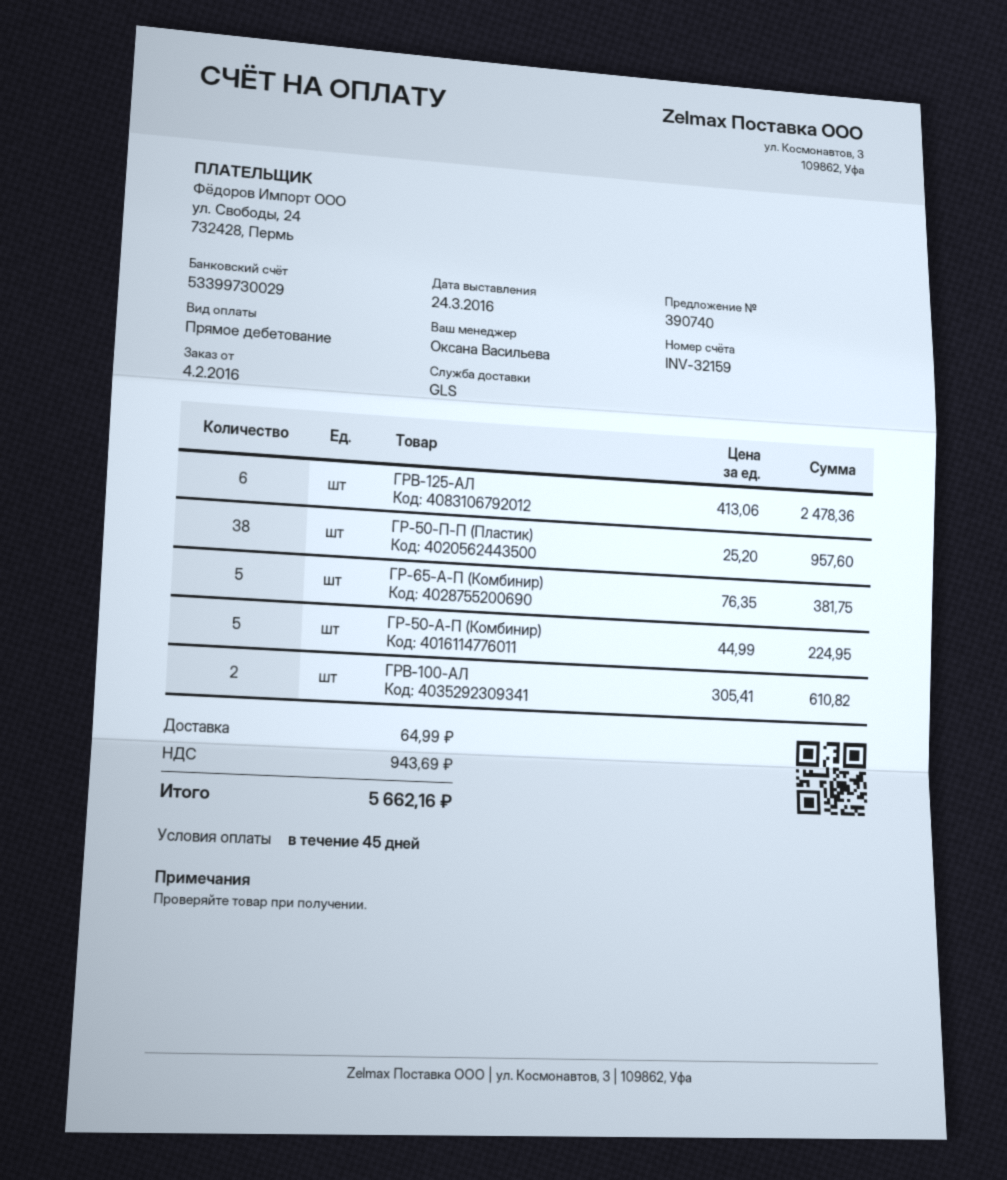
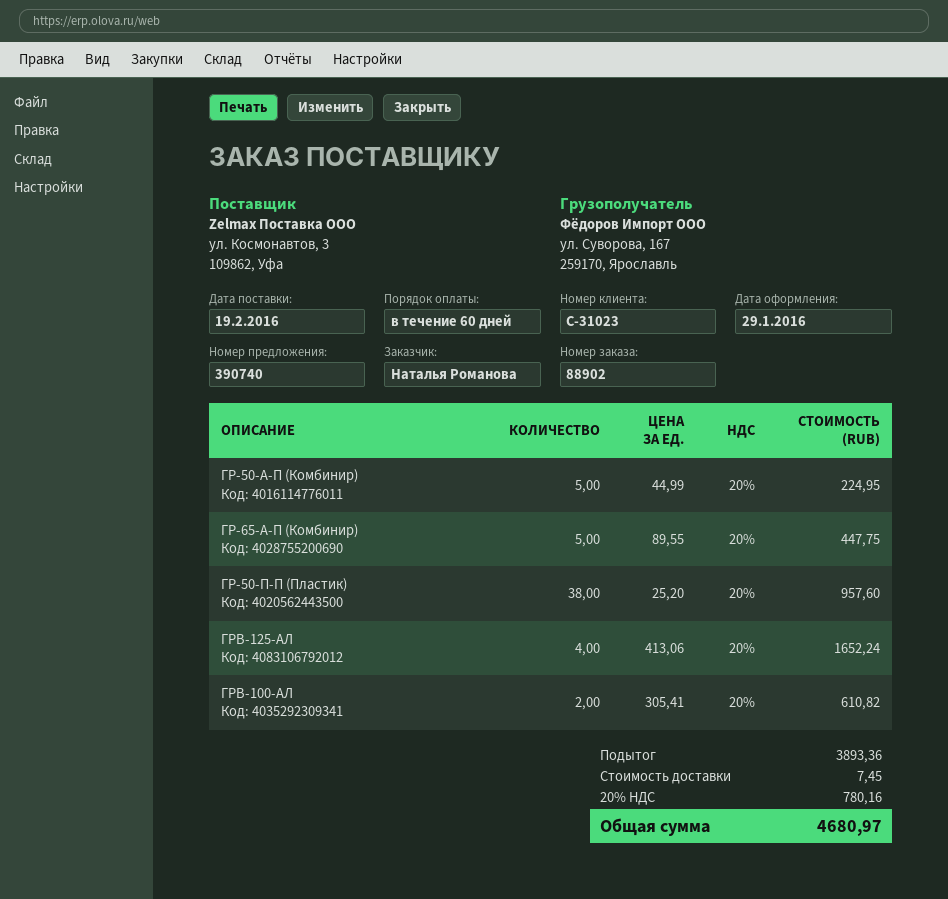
order date: 2016-02-04 -> 2016-01-29
payment terms: 45 days -> 60 days
ГРВ-125-АЛ: 6 x 413.06 = 2478.36 -> 4 x 413.06 = 1652.24
ГР-65-А-П (Комбинир): 5 x 76.35 = 381.75 -> 5 x 89.55 = 447.75
shipping: 64.99 -> 7.45
tax: 943.69 -> 780.16
total: 5662.16 -> 4680.97

